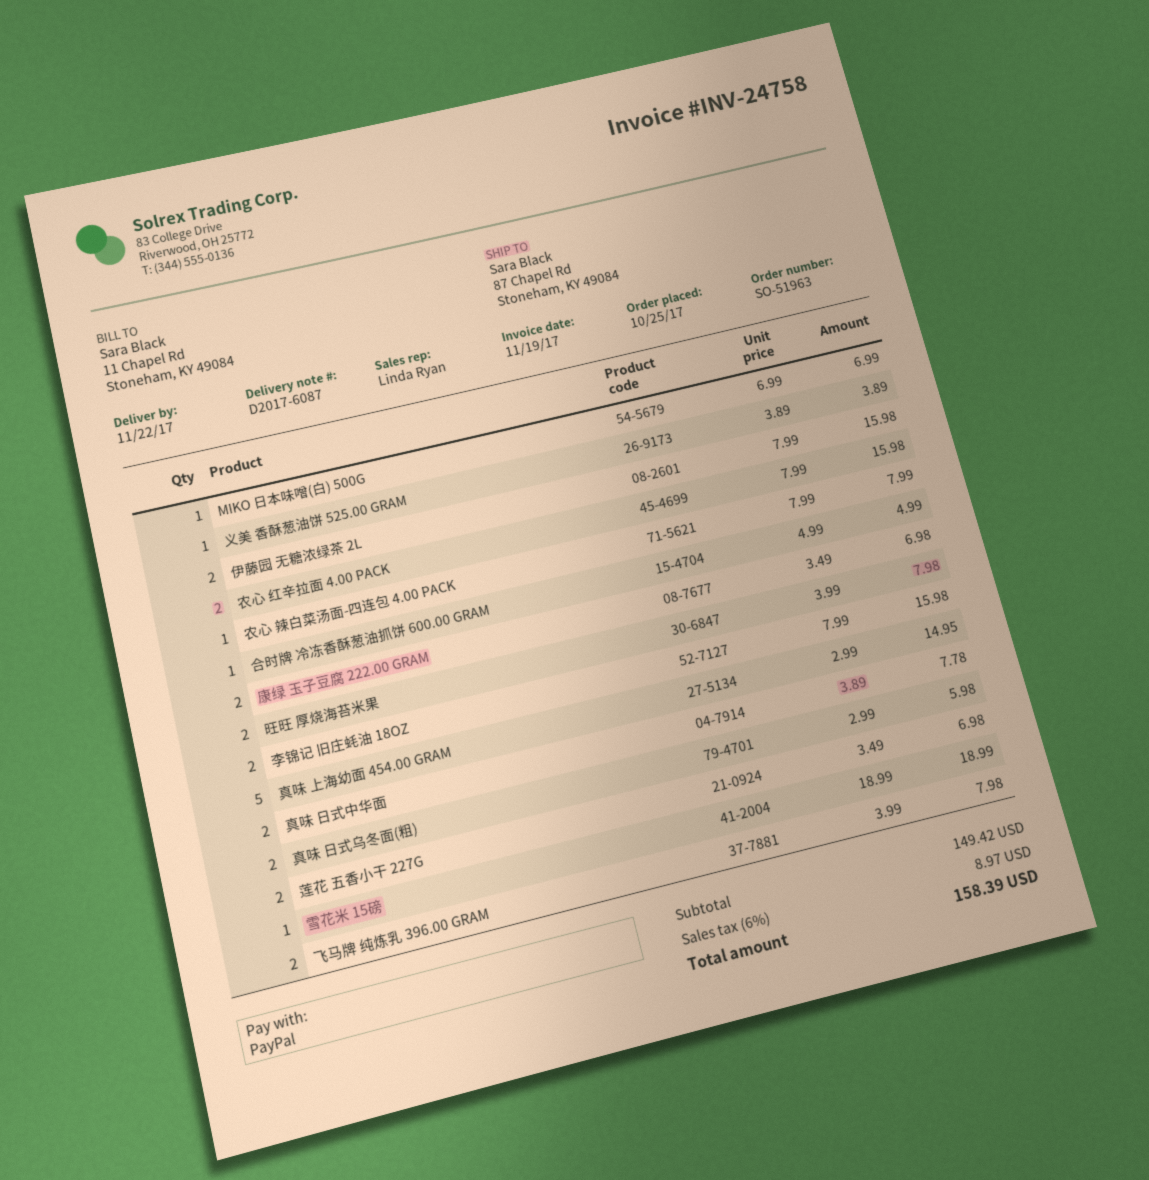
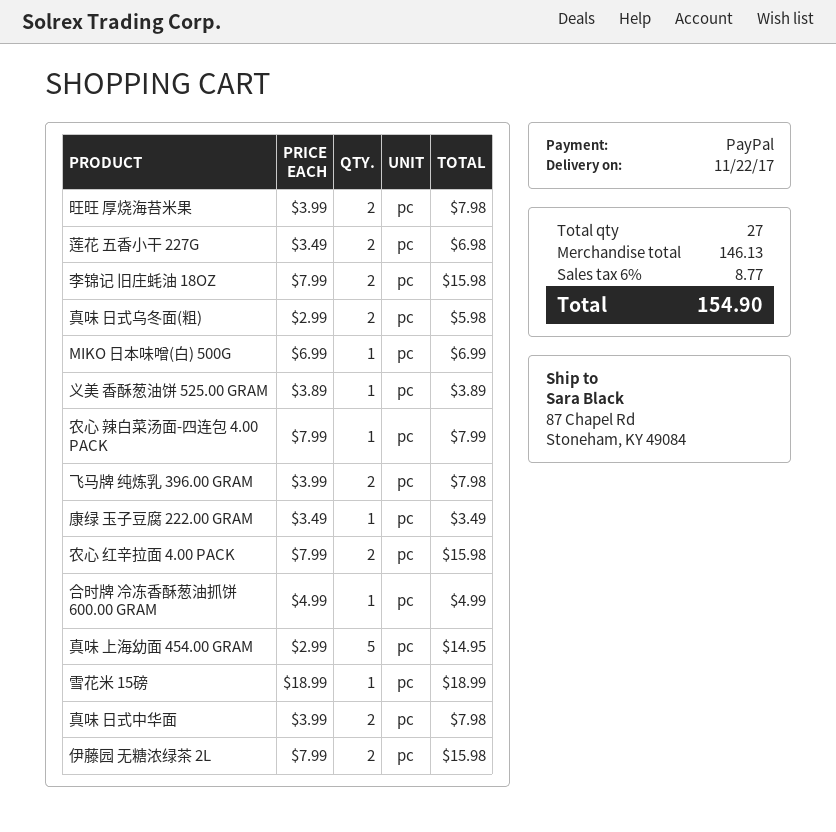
康绿 玉子豆腐 222.00 GRAM: 2 x 3.49 = 6.98 -> 1 x 3.49 = 3.49
真味 日式中华面: 2 x 3.89 = 7.78 -> 2 x 3.99 = 7.98
subtotal: 149.42 -> 146.13
tax: 6% = 8.97 -> 6% = 8.77
total: 158.39 -> 154.90

